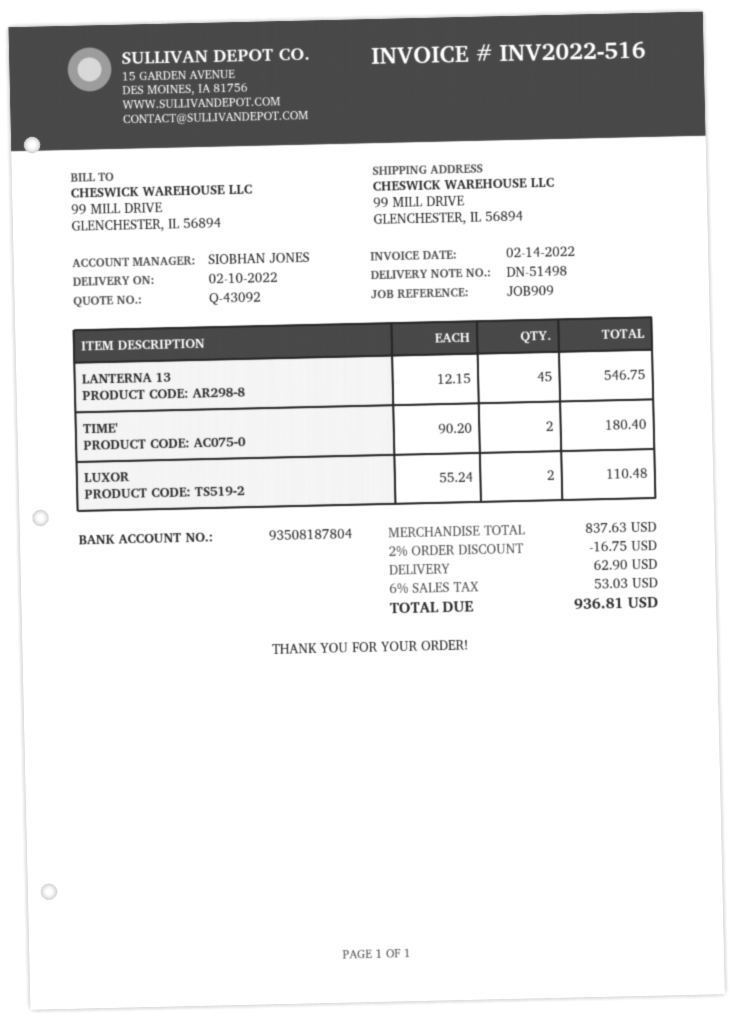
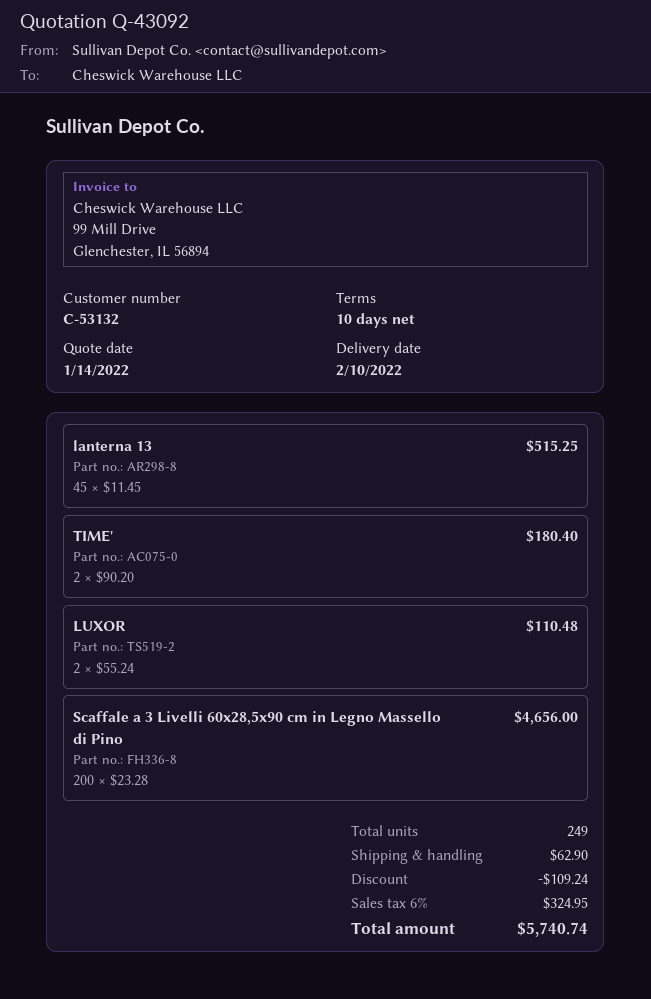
LANTERNA 13: 45 x 12.15 = 546.75 -> 45 x 11.45 = 515.25
Scaffale a 3 Livelli 60x28,5x90 cm in Legno Massello di Pino: none -> 200 x 23.28 = 4656.00
discount: 16.75 -> 109.24
tax: 6% = 53.03 -> 6% = 324.95
total: 936.81 -> 5740.74

